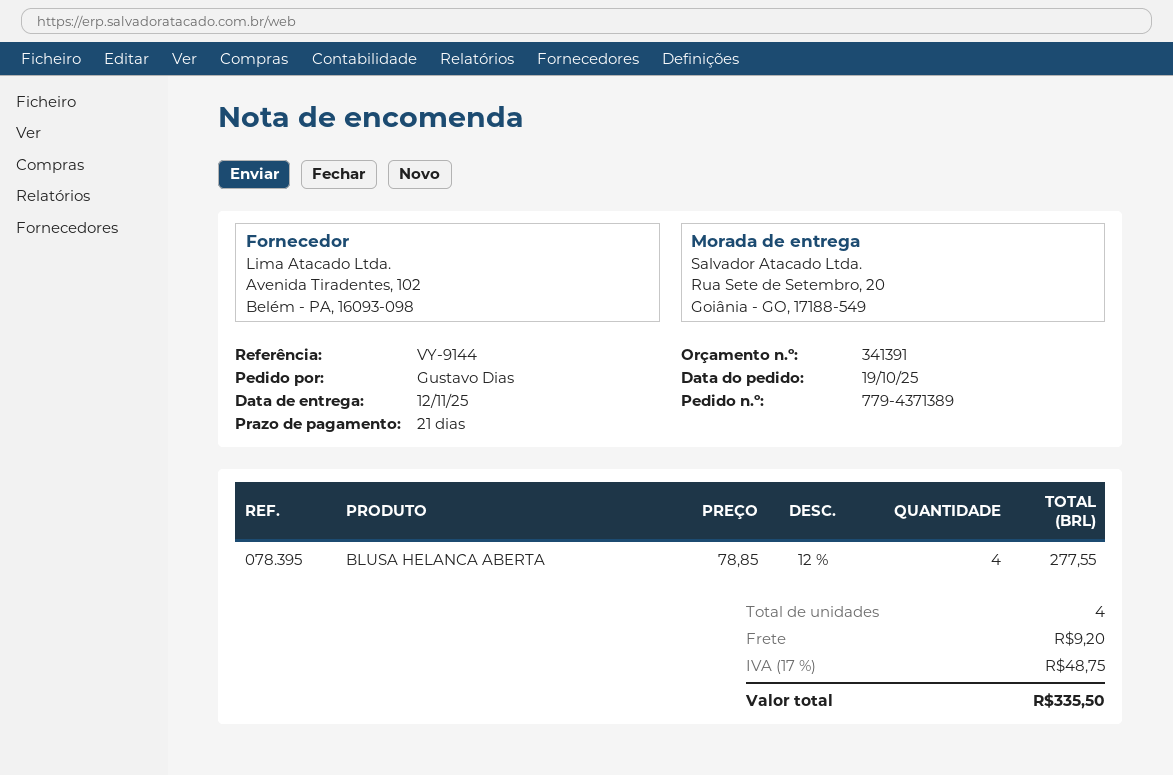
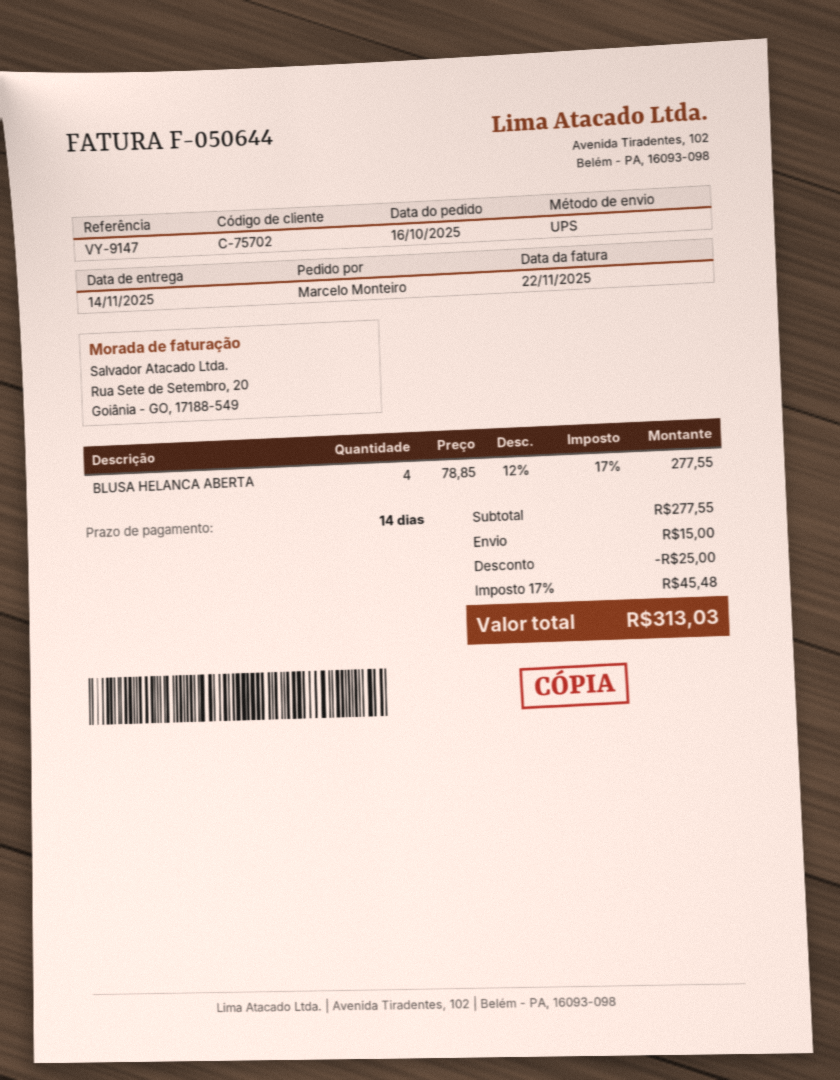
order date: 2025-10-19 -> 2025-10-16
delivery date: 2025-11-12 -> 2025-11-14
payment terms: 21 days -> 14 days
reference: VY-9144 -> VY-9147
ordered by: Gustavo Dias -> Marcelo Monteiro
discount: none -> 25.00
shipping: 9.20 -> 15.00
tax: 17% = 48.75 -> 17% = 45.48
total: 335.50 -> 313.03

